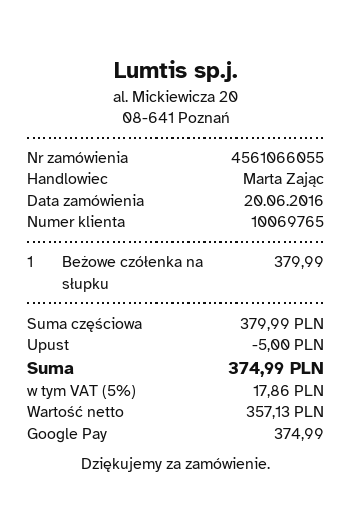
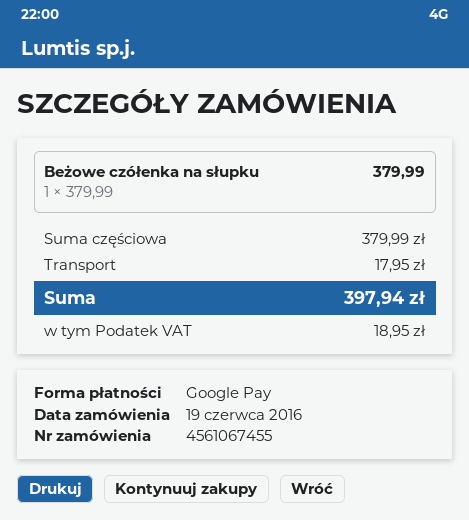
order number: 4561066055 -> 4561067455
order date: 2016-06-20 -> 2016-06-19
discount: 5.00 -> none
shipping: none -> 17.95
tax: 17.86 -> 18.95
total: 374.99 -> 397.94

